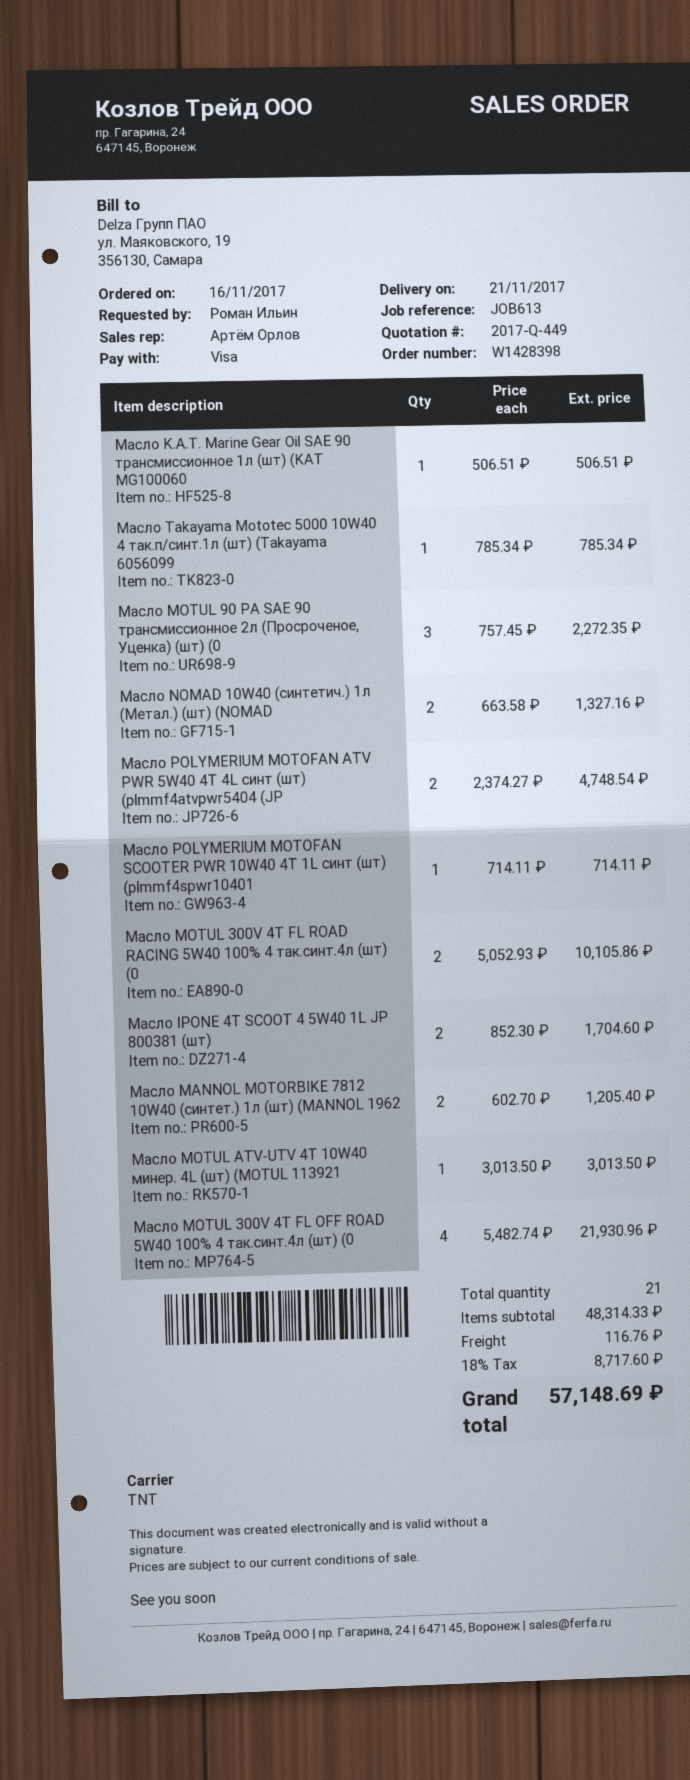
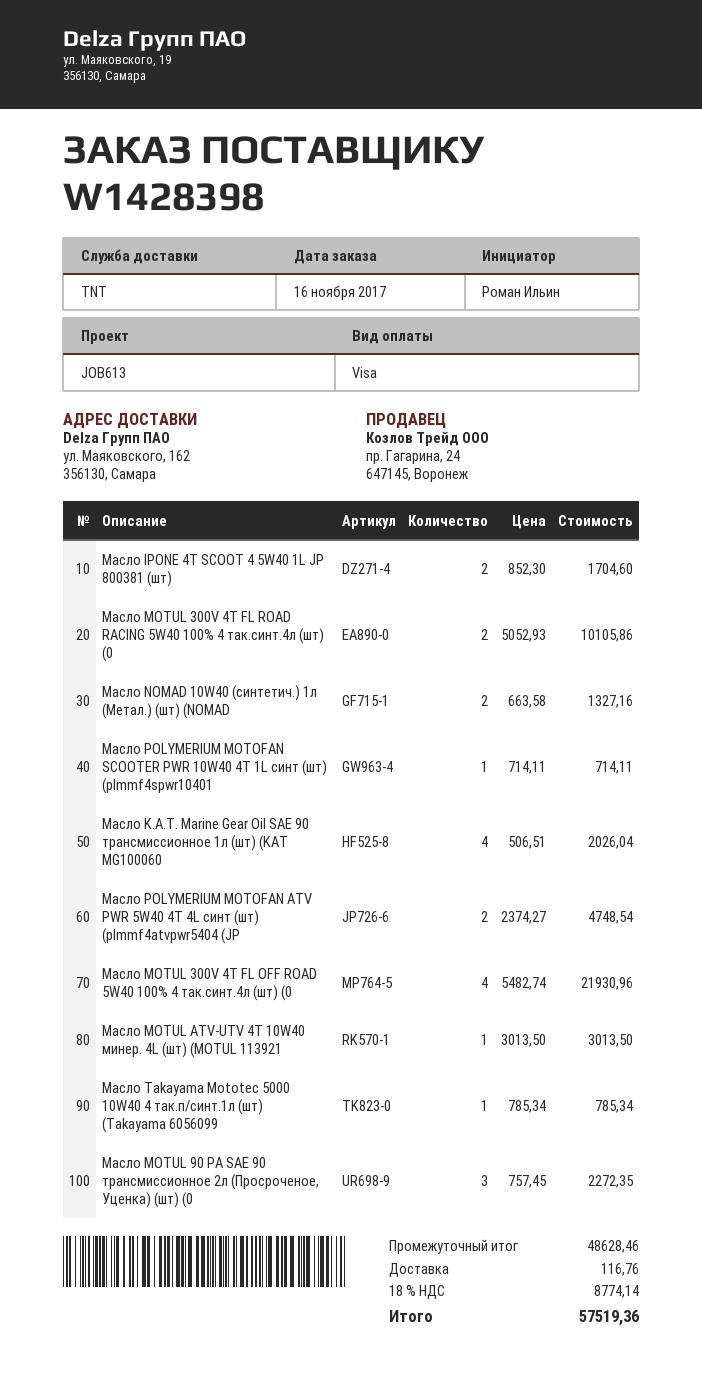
Масло K.A.T. Marine Gear Oil SAE 90 трансмиссионное 1л (шт) (KAT MG100060: 1 x 506.51 = 506.51 -> 4 x 506.51 = 2026.04
Масло MANNOL MOTORBIKE 7812 10W40 (синтет.) 1л (шт) (MANNOL 1962: 2 x 602.70 = 1205.40 -> none
subtotal: 48314.33 -> 48628.46
tax: 18% = 8717.60 -> 18% = 8774.14
total: 57148.69 -> 57519.36

